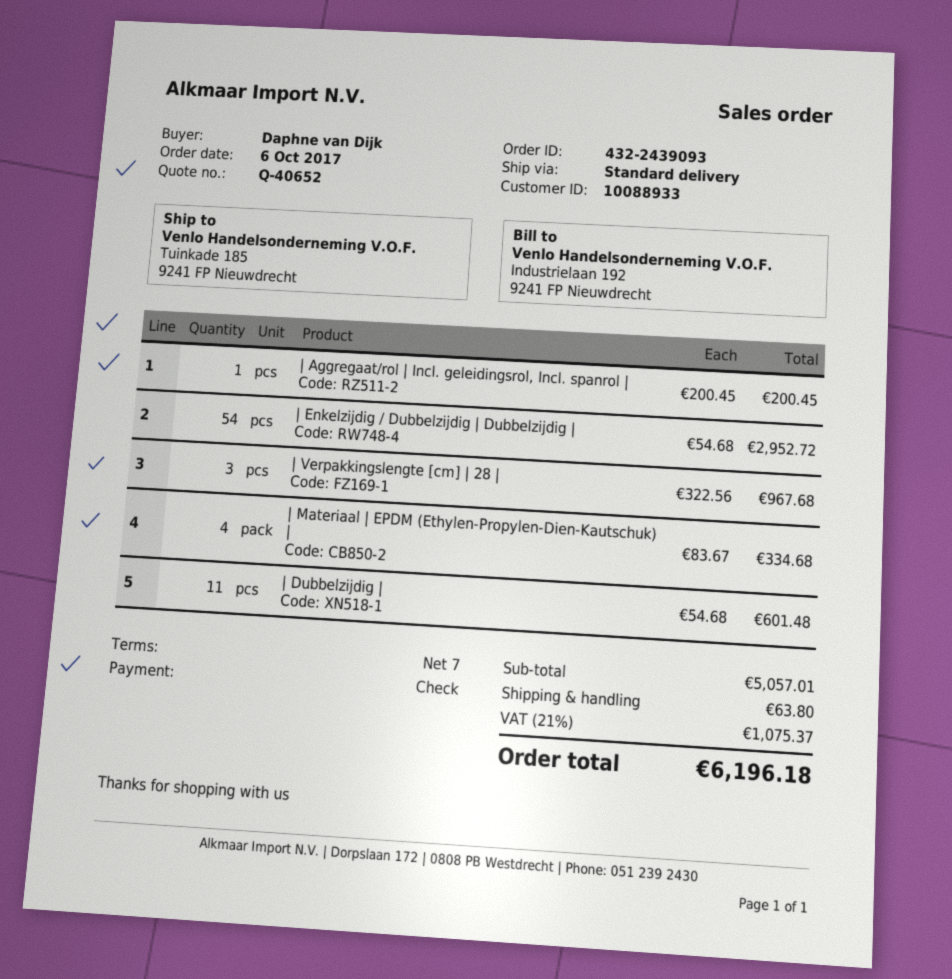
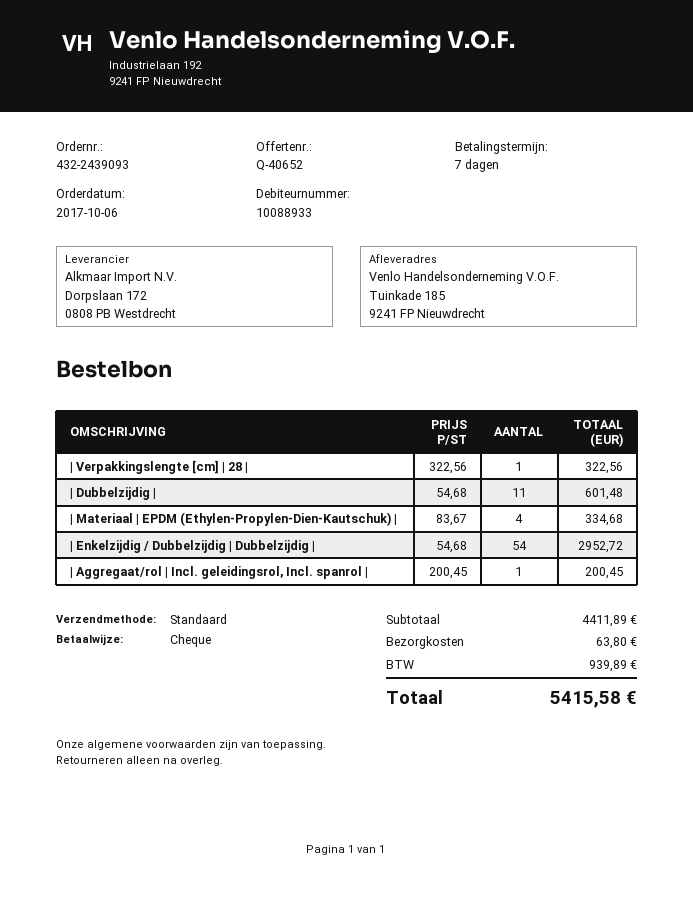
| Verpakkingslengte [cm] | 28 |: 3 x 322.56 = 967.68 -> 1 x 322.56 = 322.56
subtotal: 5057.01 -> 4411.89
tax: 1075.37 -> 939.89
total: 6196.18 -> 5415.58

